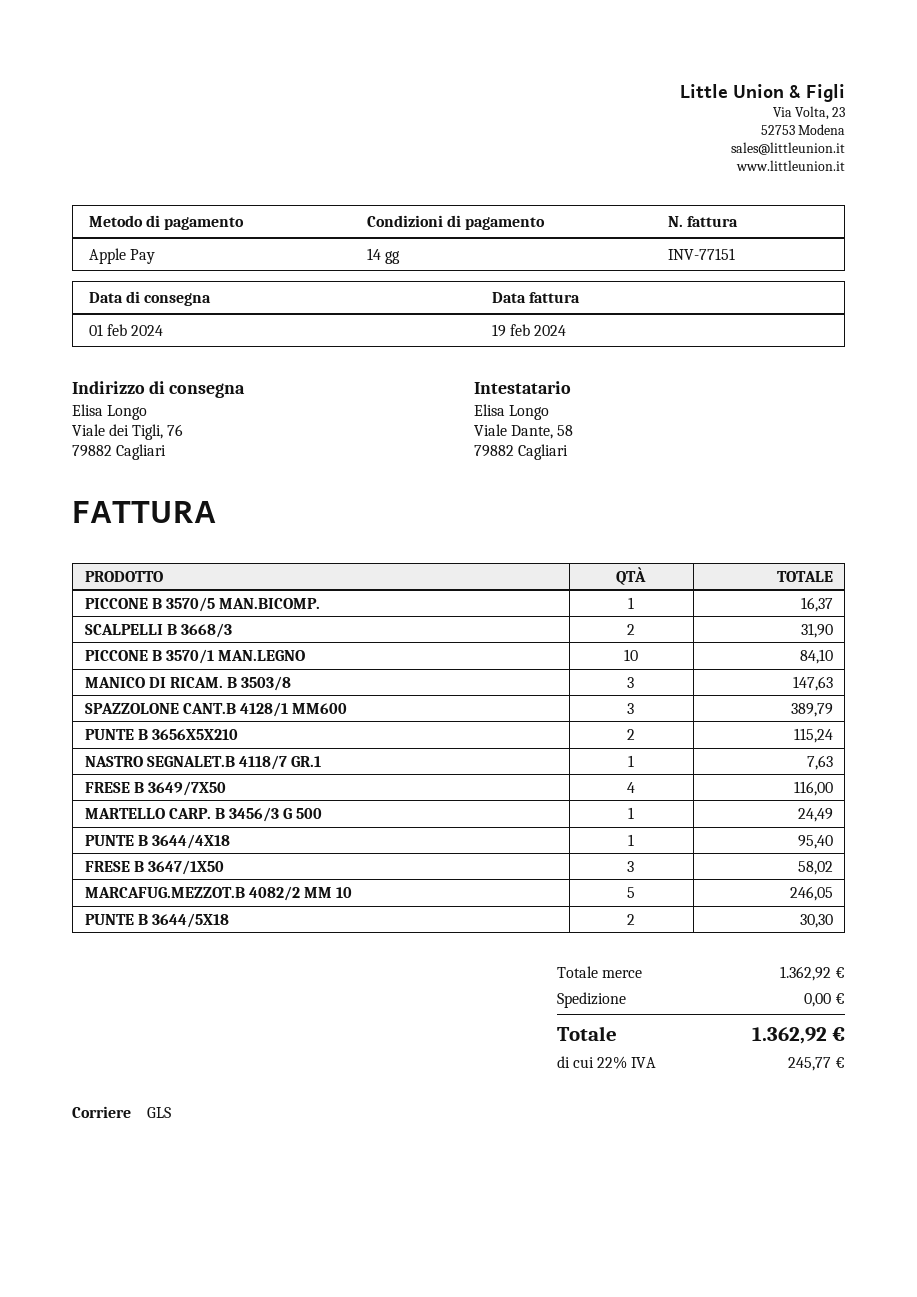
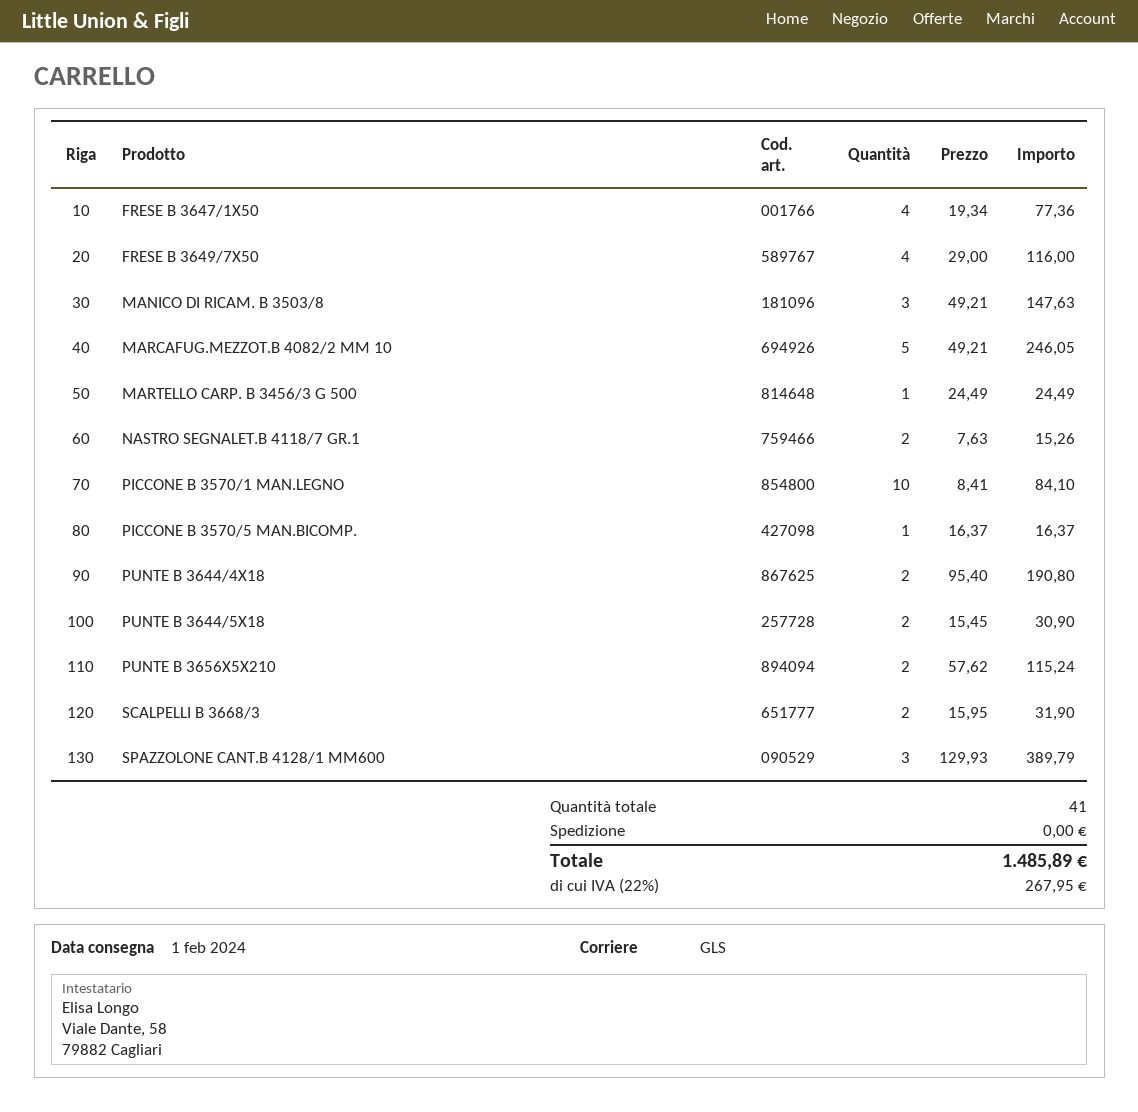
NASTRO SEGNALET.B 4118/7 GR.1: 1 for 7.63 -> 2 for 15.26
PUNTE B 3644/4X18: 1 for 95.40 -> 2 for 190.80
FRESE B 3647/1X50: 3 for 58.02 -> 4 for 77.36
PUNTE B 3644/5X18: 2 for 30.30 -> 2 for 30.90
tax: 22% = 245.77 -> 22% = 267.95
total: 1362.92 -> 1485.89

